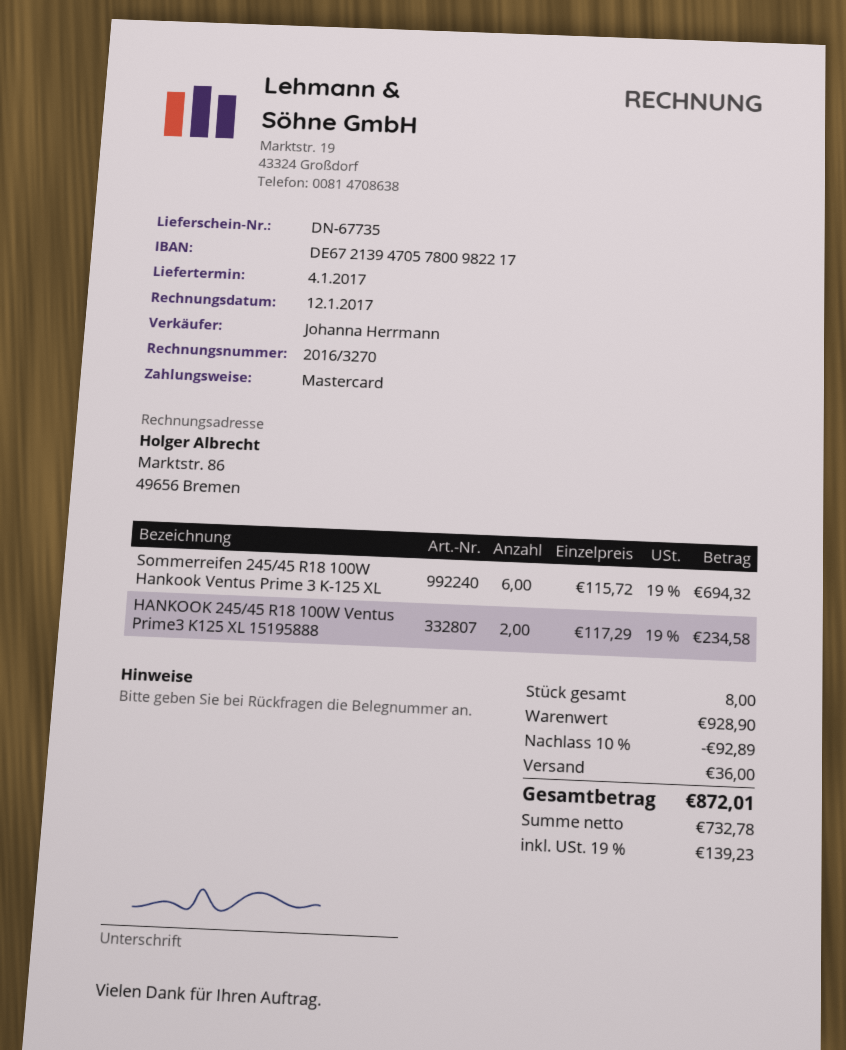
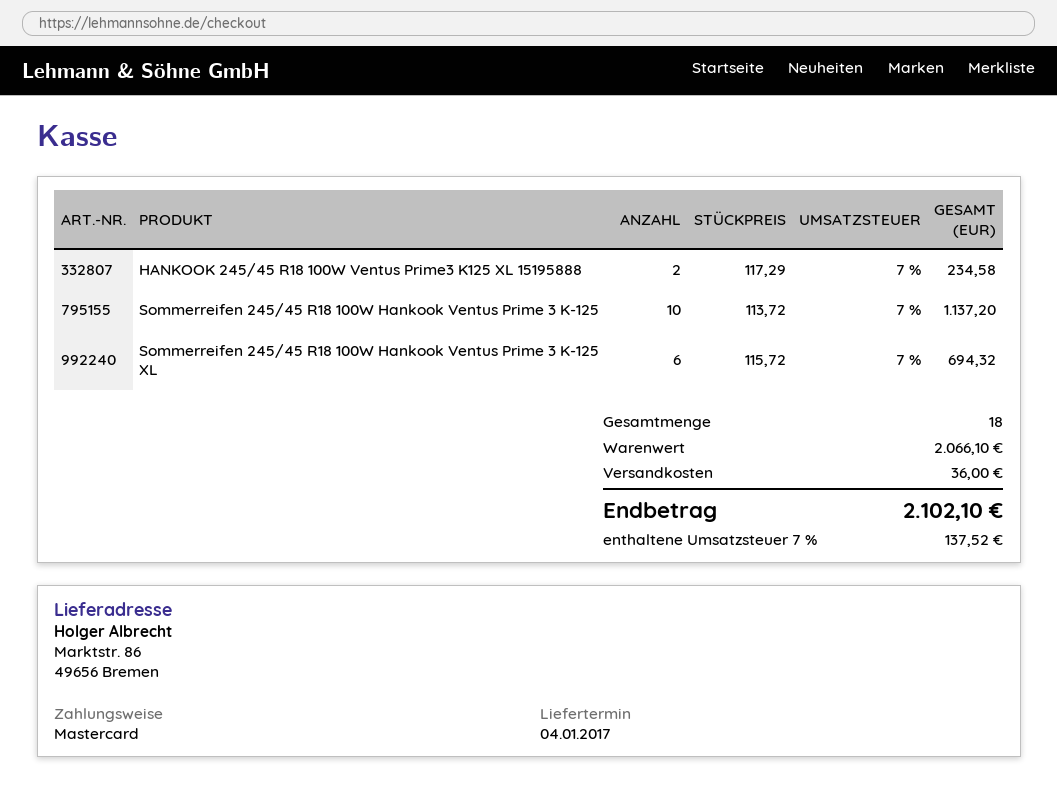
Sommerreifen 245/45 R18 100W Hankook Ventus Prime 3 K-125: none -> 10 x 113.72 = 1137.20
total quantity: 8 -> 18
subtotal: 928.90 -> 2066.10
discount: 10% = 92.89 -> none
tax: 19% = 139.23 -> 7% = 137.52
total: 872.01 -> 2102.10

